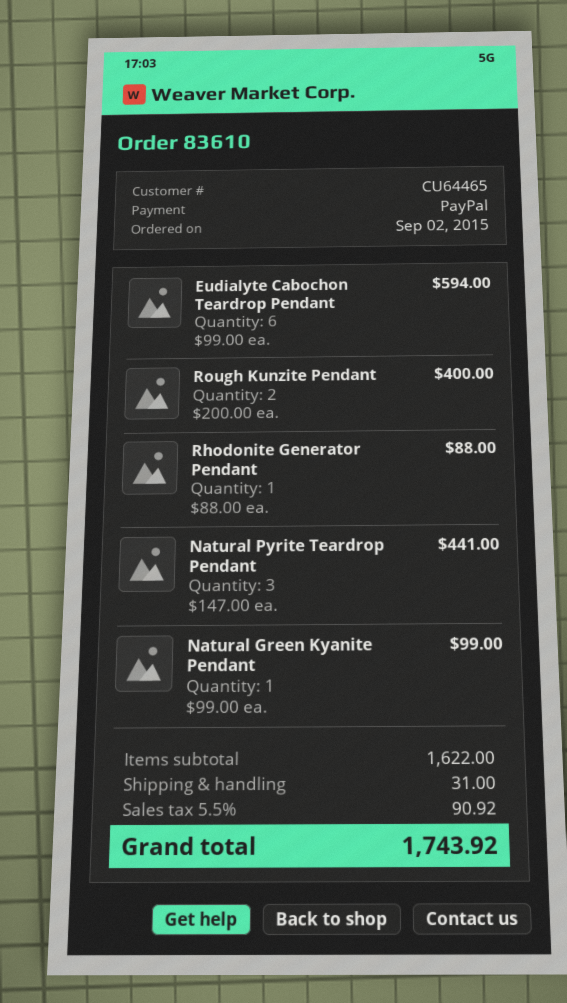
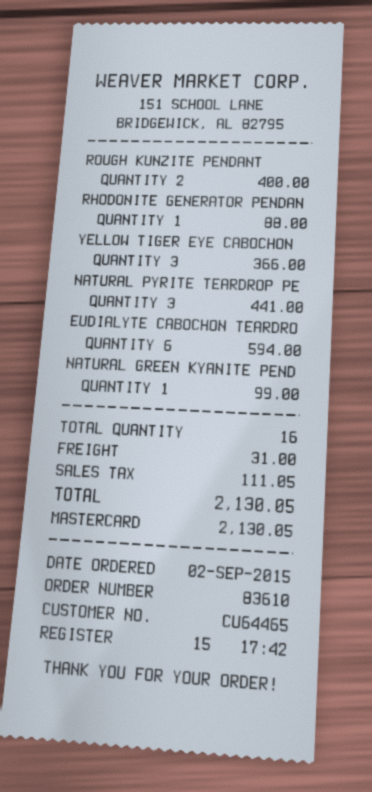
payment method: PayPal -> Mastercard
YELLOW TIGER EYE CABOCHON: none -> 3 for 366.00
tax: 90.92 -> 111.05
total: 1743.92 -> 2130.05

